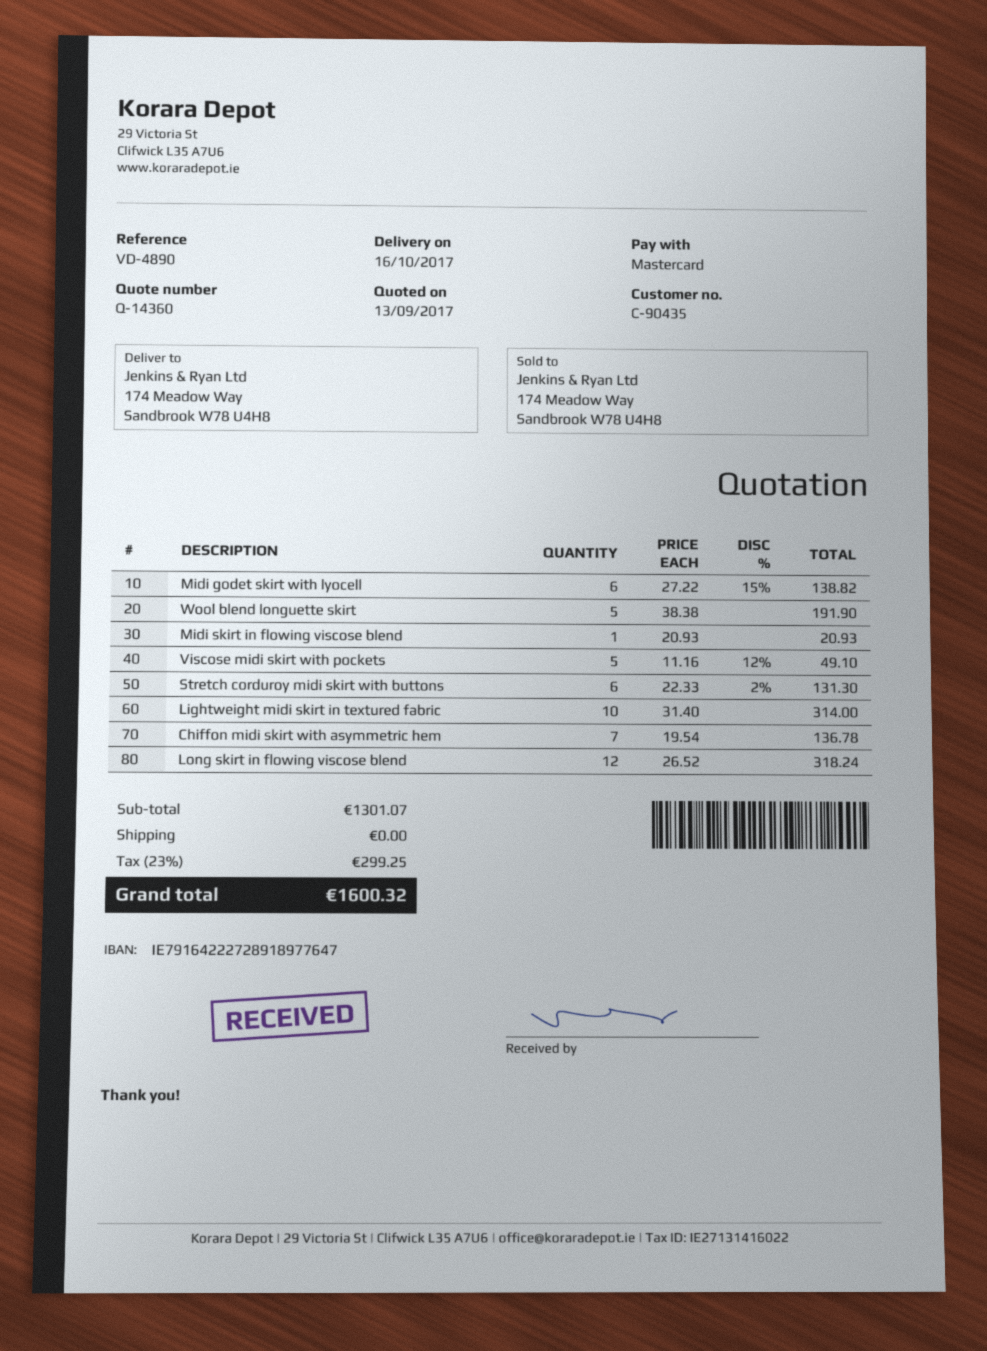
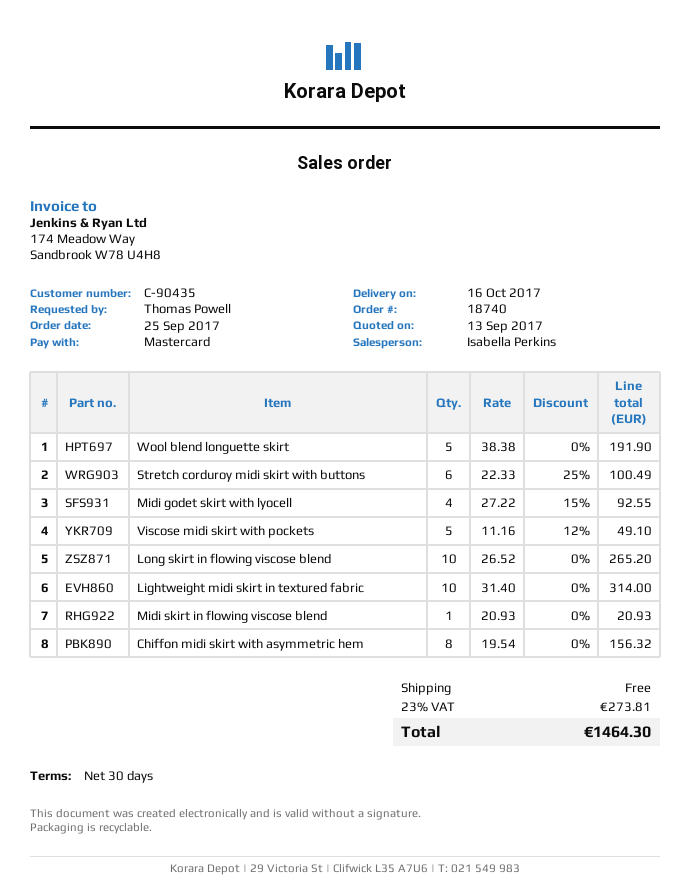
Midi godet skirt with lyocell: 6 x 27.22 - 15% = 138.82 -> 4 x 27.22 - 15% = 92.55
Stretch corduroy midi skirt with buttons: 6 x 22.33 - 2% = 131.30 -> 6 x 22.33 - 25% = 100.49
Chiffon midi skirt with asymmetric hem: 7 x 19.54 = 136.78 -> 8 x 19.54 = 156.32
Long skirt in flowing viscose blend: 12 x 26.52 = 318.24 -> 10 x 26.52 = 265.20
tax: 23% = 299.25 -> 23% = 273.81
total: 1600.32 -> 1464.30

